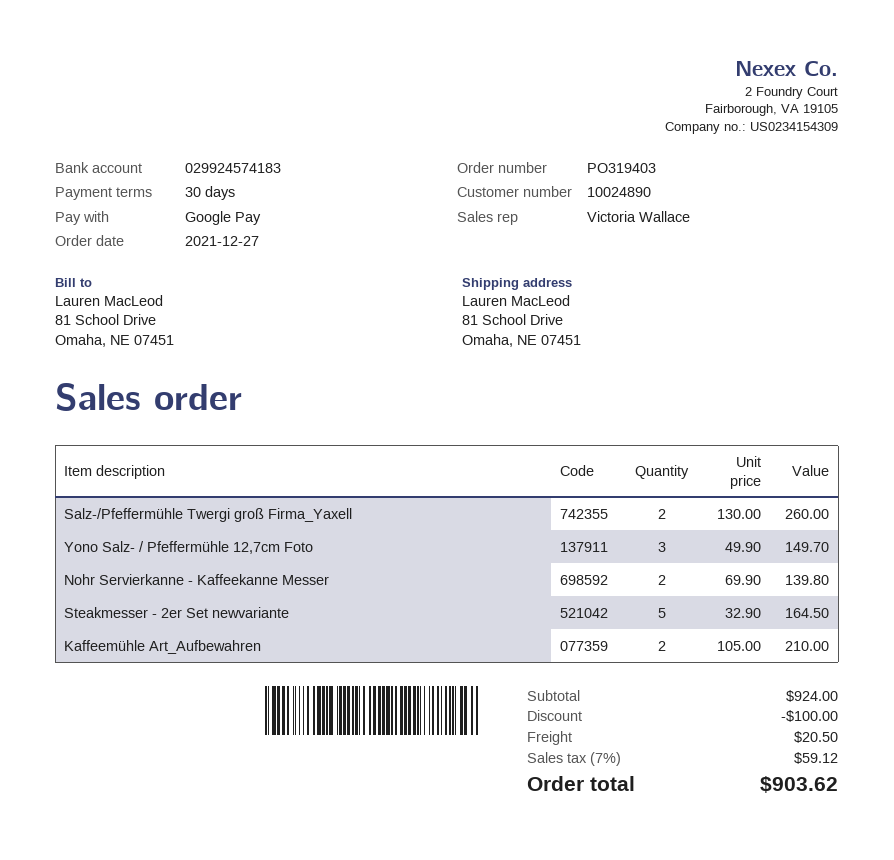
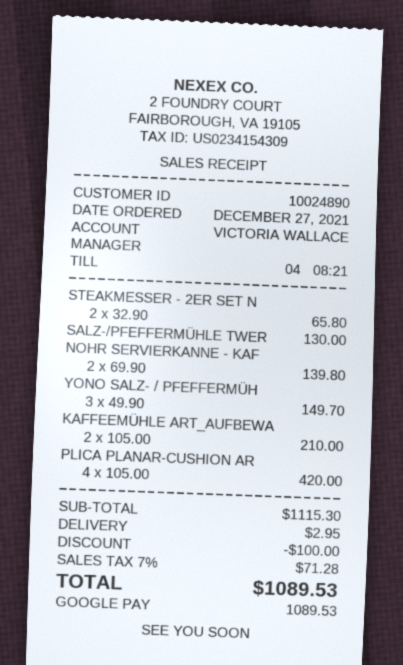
Salz-/Pfeffermühle Twergi groß Firma_Yaxell: 2 x 130.00 = 260.00 -> 1 x 130.00 = 130.00
Steakmesser - 2er Set newvariante: 5 x 32.90 = 164.50 -> 2 x 32.90 = 65.80
PLICA PLANAR-CUSHION AR: none -> 4 x 105.00 = 420.00
subtotal: 924.00 -> 1115.30
shipping: 20.50 -> 2.95
tax: 7% = 59.12 -> 7% = 71.28
total: 903.62 -> 1089.53

